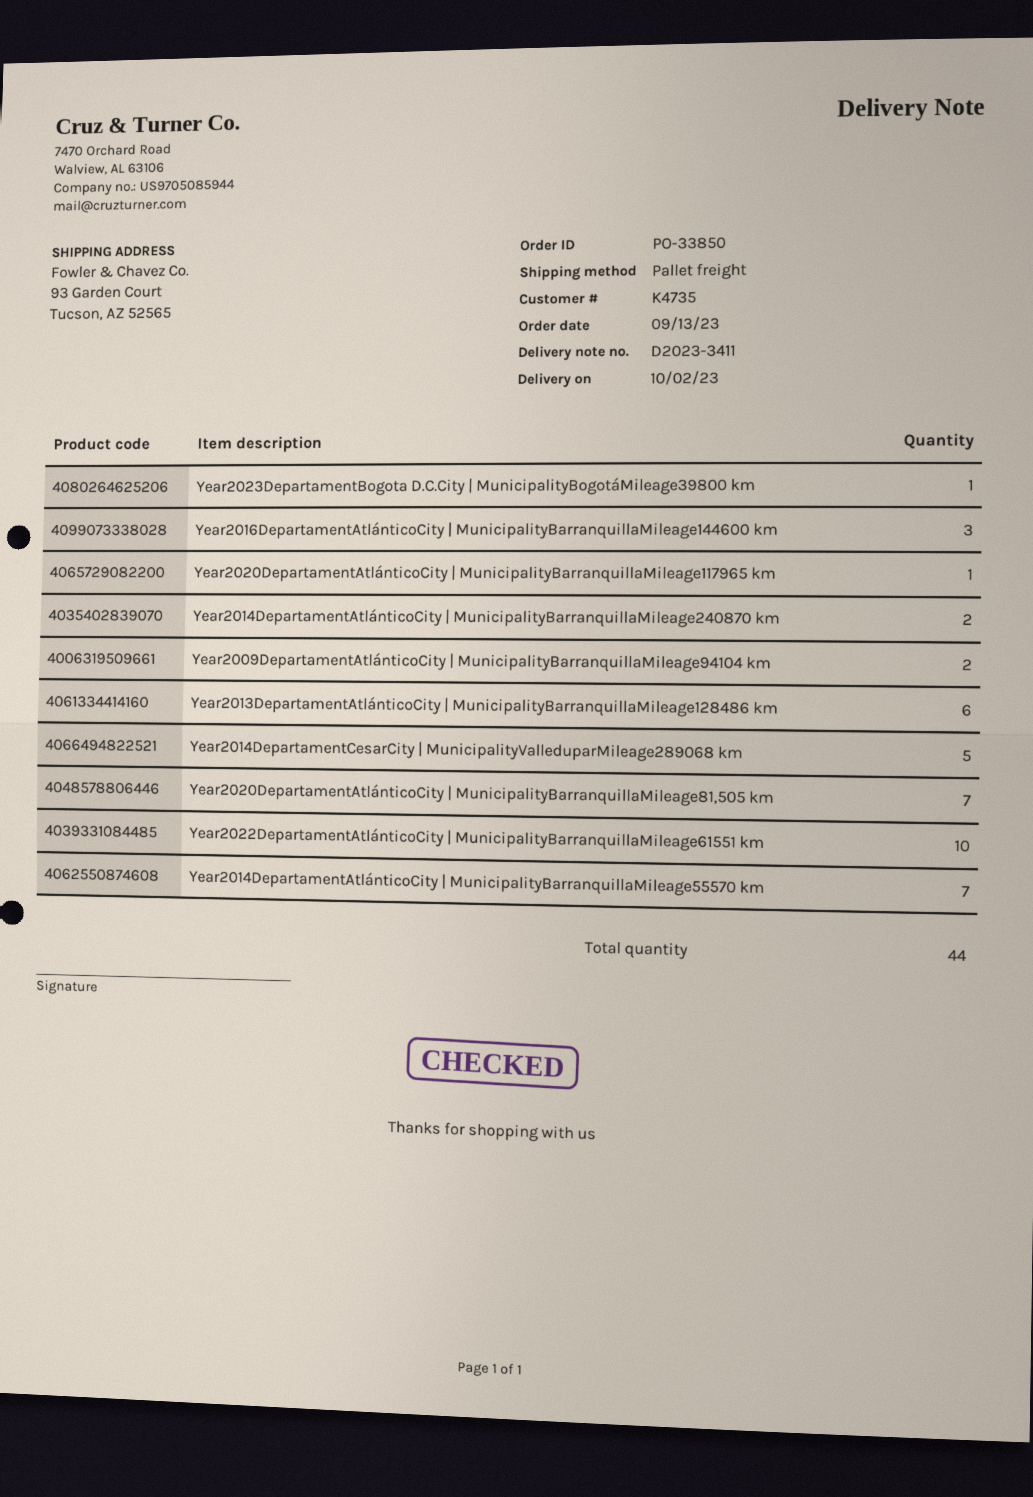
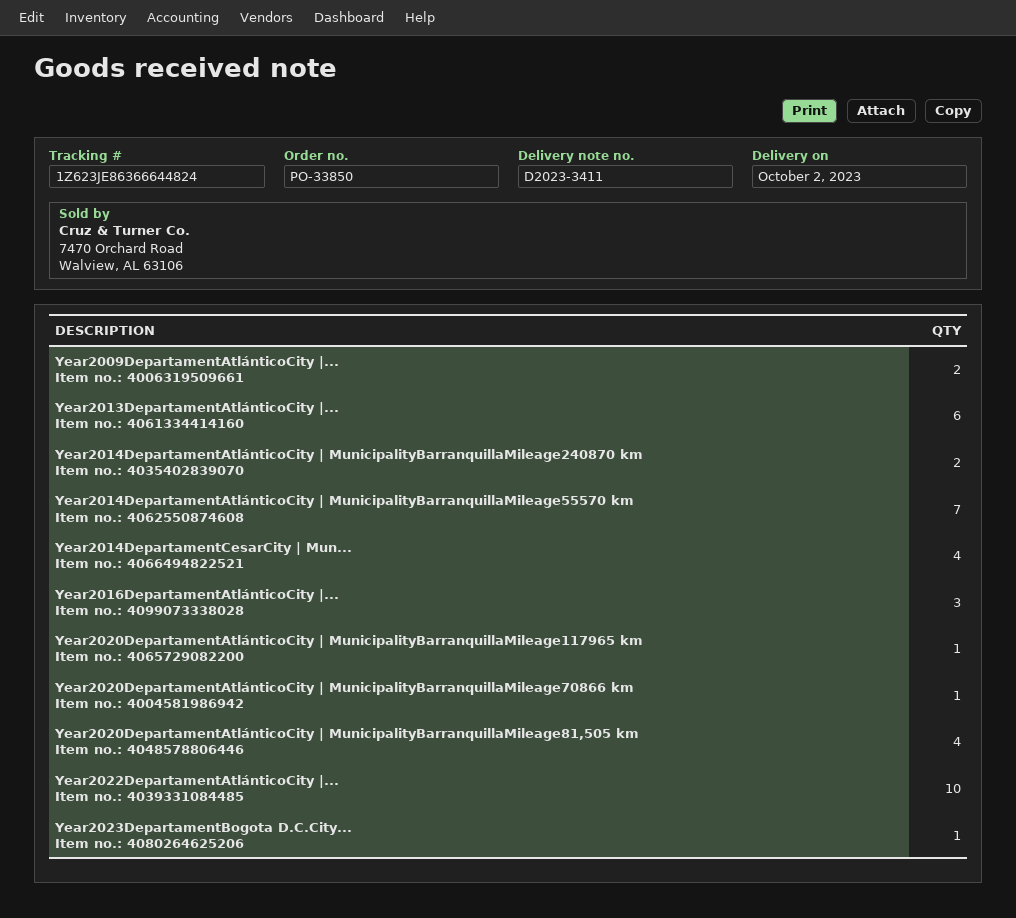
Year2014DepartamentCesarCity | MunicipalityValleduparMileage289068 km: 5 -> 4
Year2020DepartamentAtlánticoCity | MunicipalityBarranquillaMileage81,505 km: 7 -> 4
Year2020DepartamentAtlánticoCity | MunicipalityBarranquillaMileage70866 km: none -> 1

